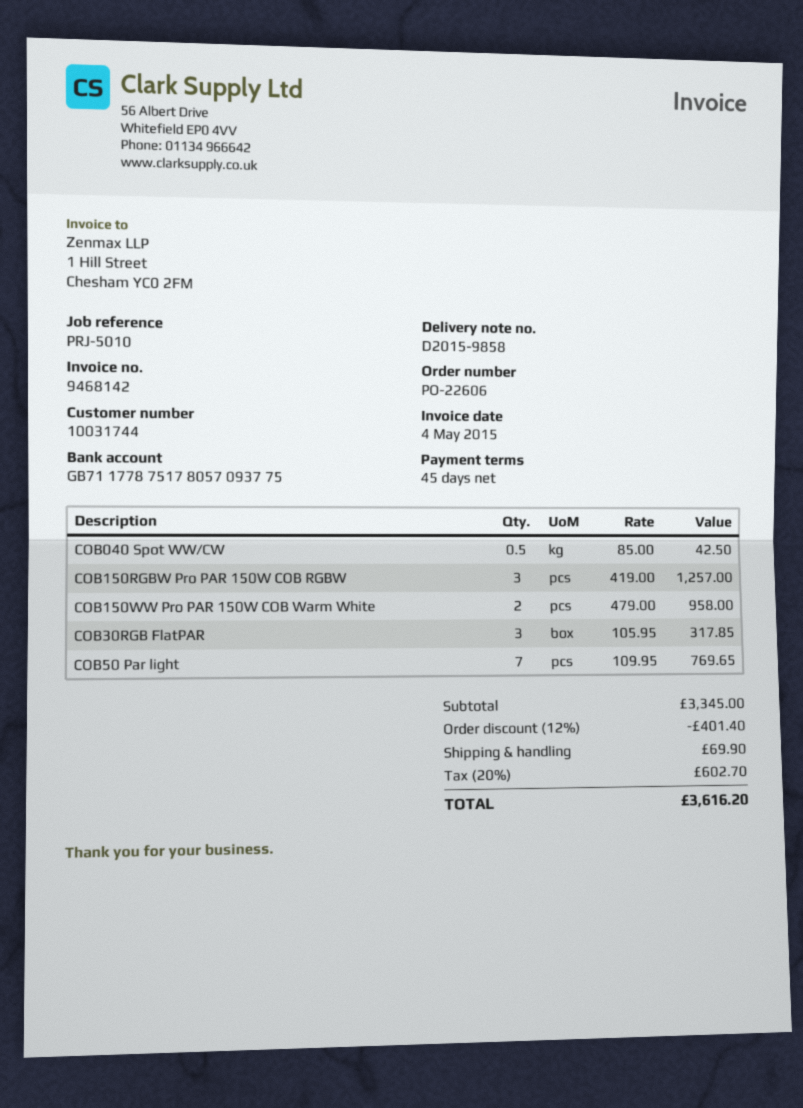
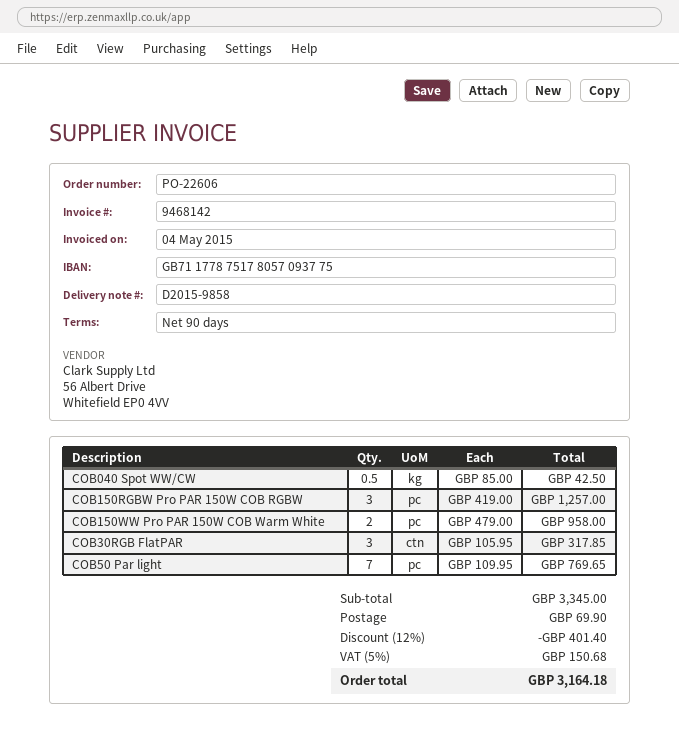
payment terms: 45 days -> 90 days
tax: 20% = 602.70 -> 5% = 150.68
total: 3616.20 -> 3164.18

